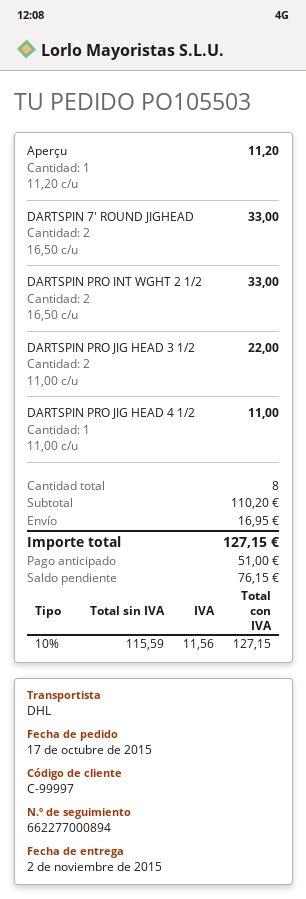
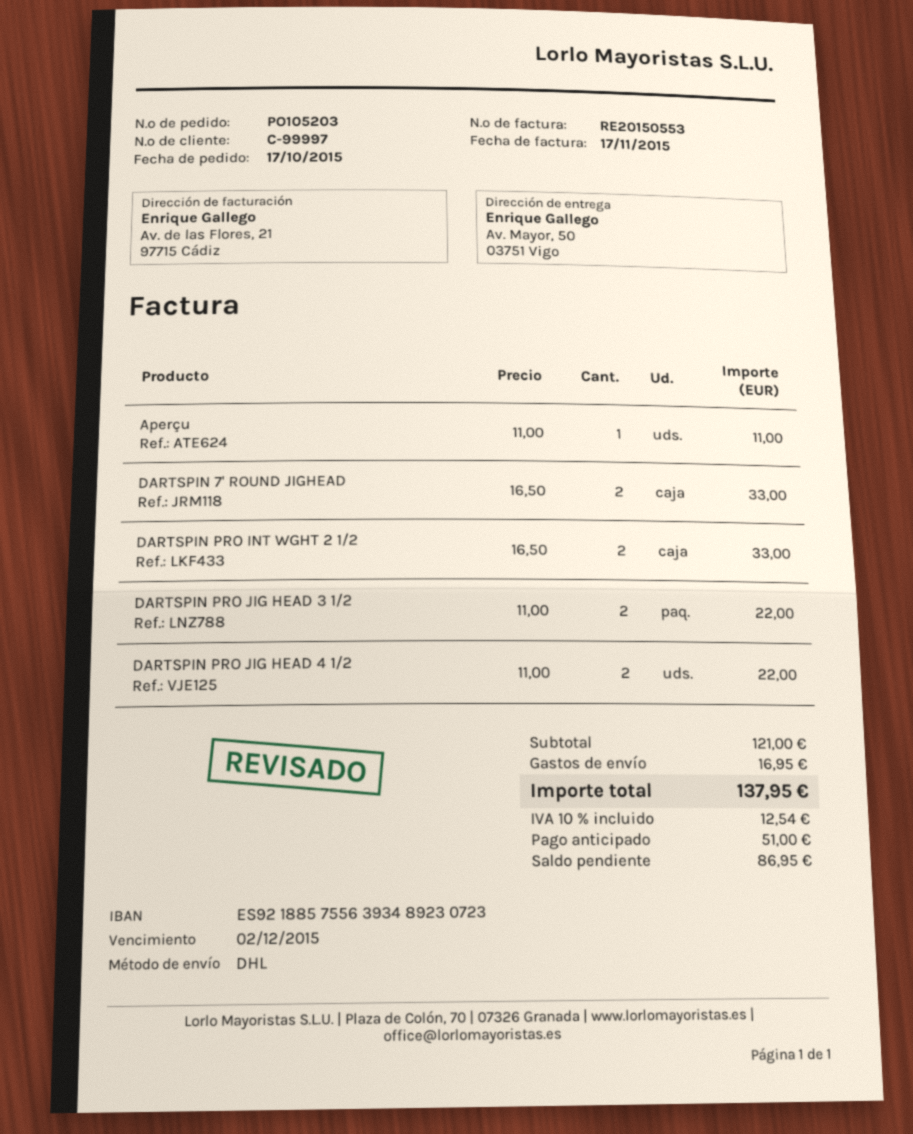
order number: PO105503 -> PO105203
Aperçu: 1 x 11.20 = 11.20 -> 1 x 11.00 = 11.00
DARTSPIN PRO JIG HEAD 4 1/2: 1 x 11.00 = 11.00 -> 2 x 11.00 = 22.00
subtotal: 110.20 -> 121.00
tax: 10% = 11.56 -> 10% = 12.54
total: 127.15 -> 137.95
balance: 76.15 -> 86.95

